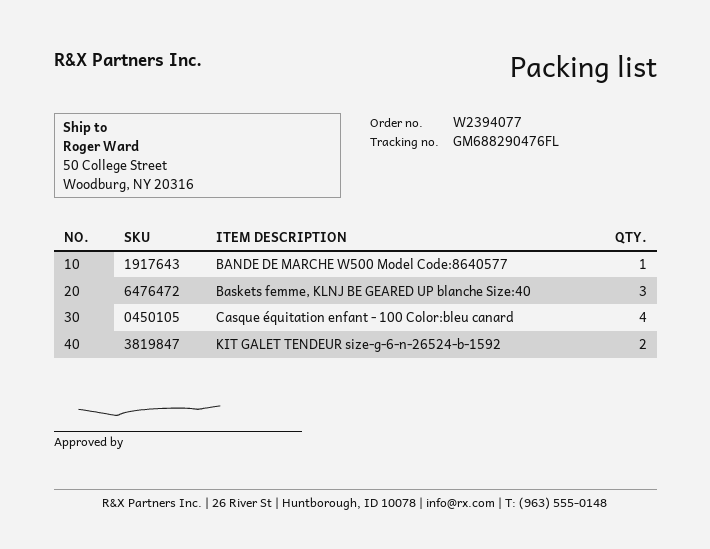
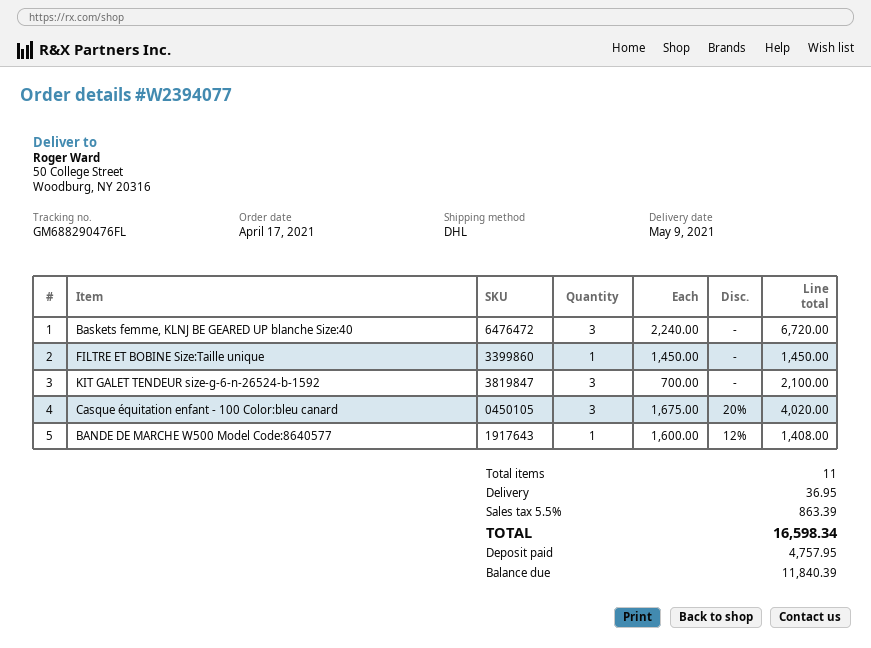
Casque équitation enfant - 100 Color:bleu canard: 4 -> 3
KIT GALET TENDEUR size-g-6-n-26524-b-1592: 2 -> 3
FILTRE ET BOBINE Size:Taille unique: none -> 1

